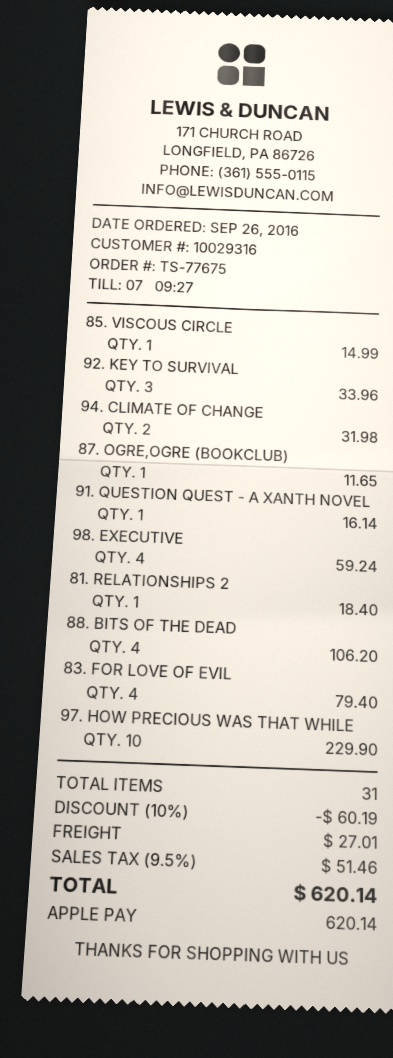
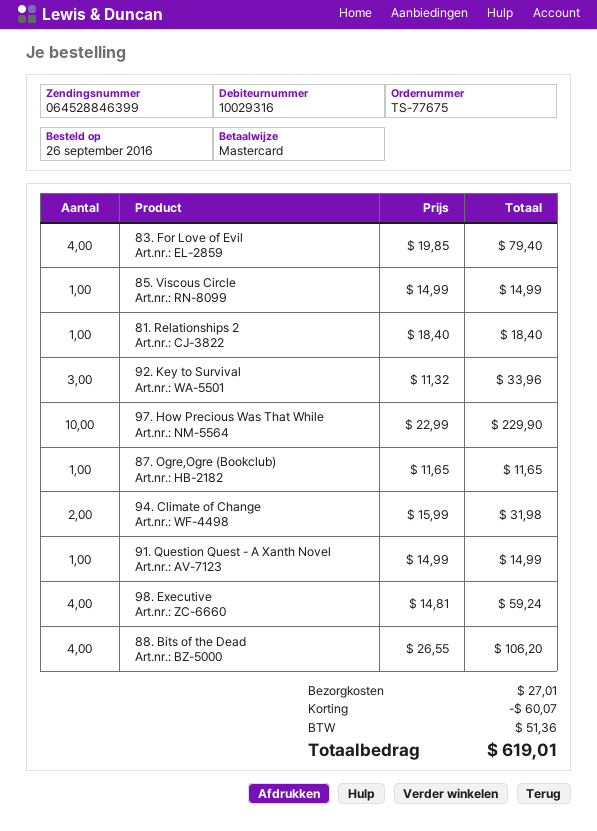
payment method: Apple Pay -> Mastercard
91. QUESTION QUEST - A XANTH NOVEL: 1 for 16.14 -> 1 for 14.99
discount: 60.19 -> 60.07
tax: 51.46 -> 51.36
total: 620.14 -> 619.01

